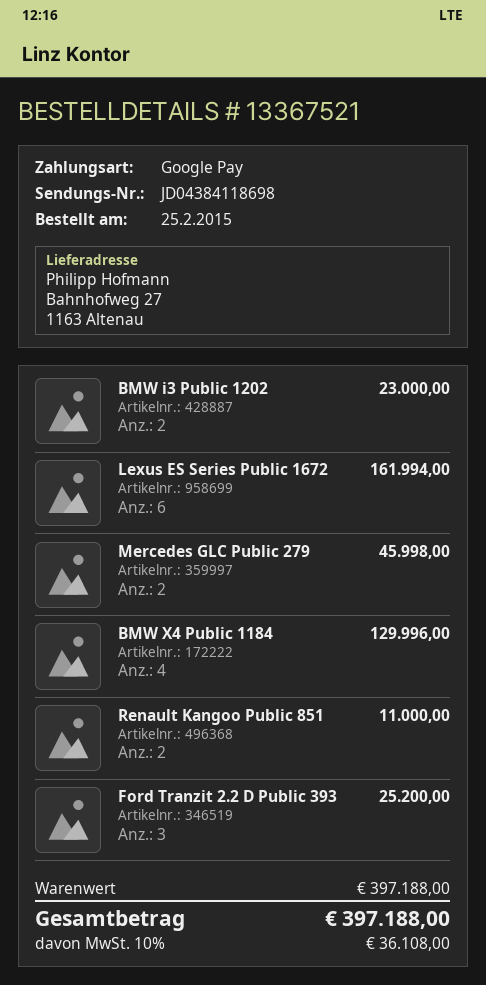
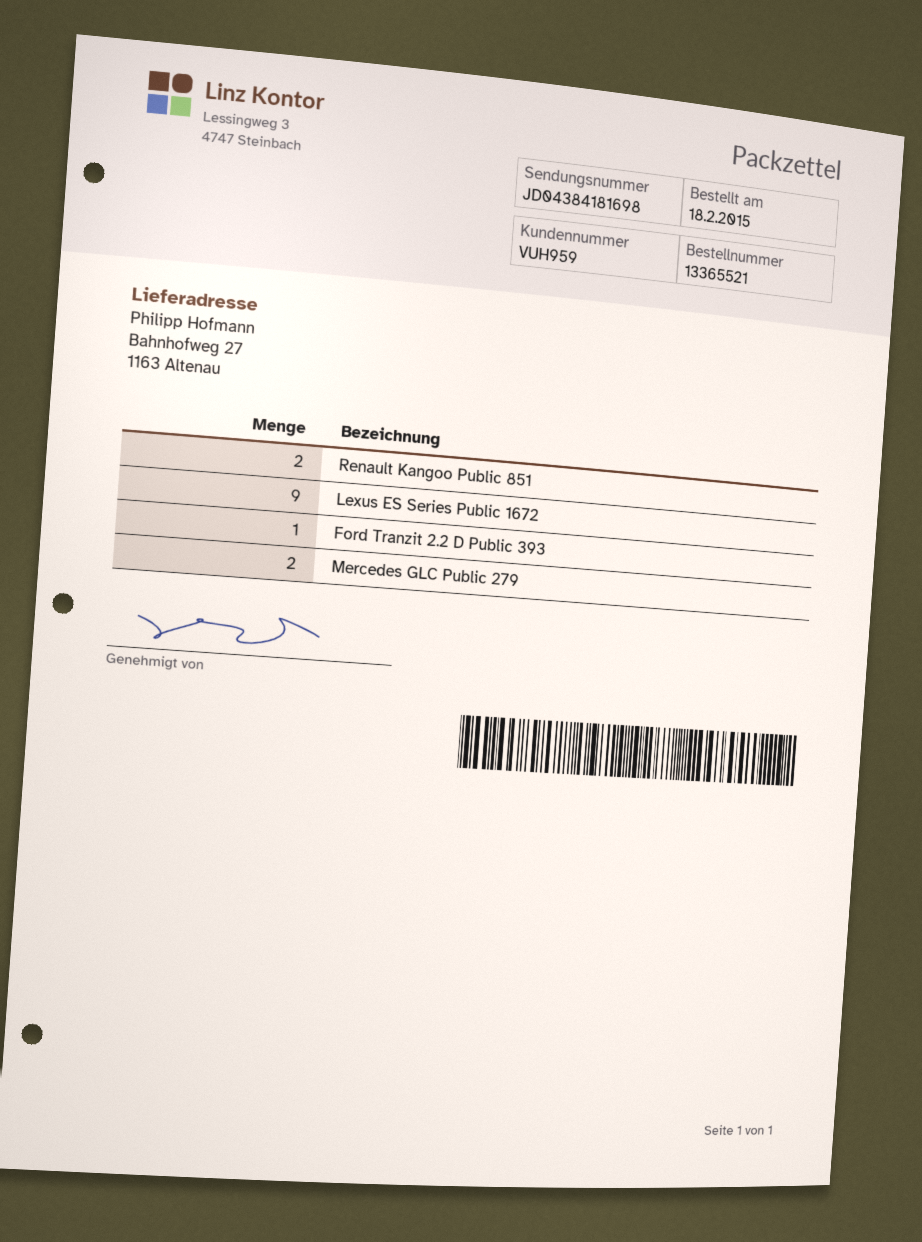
order number: 13367521 -> 13365521
order date: 2015-02-25 -> 2015-02-18
tracking number: JD04384118698 -> JD04384181698
BMW i3 Public 1202: 2 -> none
Lexus ES Series Public 1672: 6 -> 9
BMW X4 Public 1184: 4 -> none
Ford Tranzit 2.2 D Public 393: 3 -> 1

